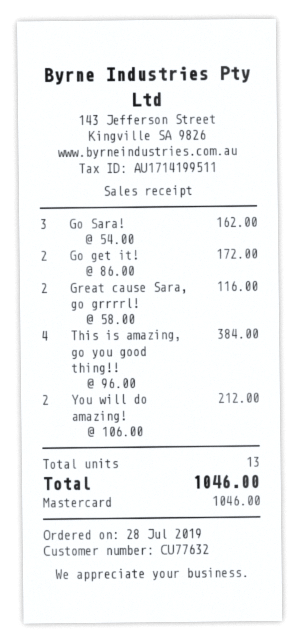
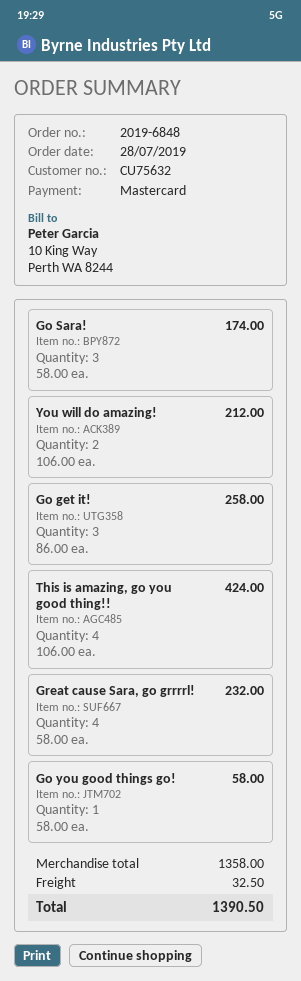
customer number: CU77632 -> CU75632
Go Sara!: 3 x 54.00 = 162.00 -> 3 x 58.00 = 174.00
Go get it!: 2 x 86.00 = 172.00 -> 3 x 86.00 = 258.00
Great cause Sara, go grrrrl!: 2 x 58.00 = 116.00 -> 4 x 58.00 = 232.00
This is amazing, go you good thing!!: 4 x 96.00 = 384.00 -> 4 x 106.00 = 424.00
Go you good things go!: none -> 1 x 58.00 = 58.00
shipping: none -> 32.50
total: 1046.00 -> 1390.50

